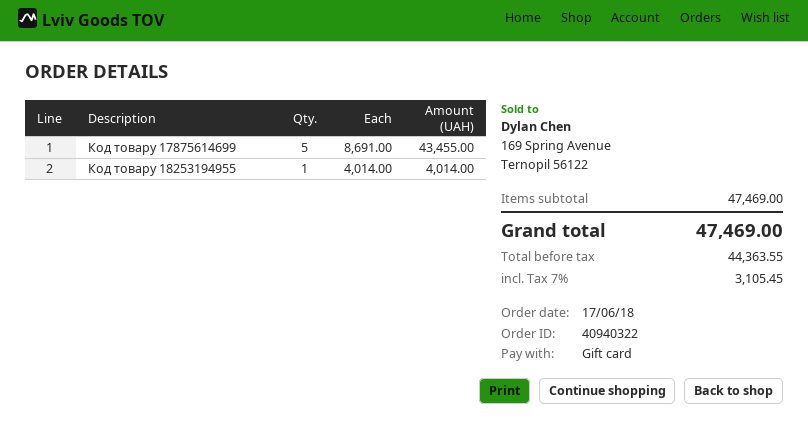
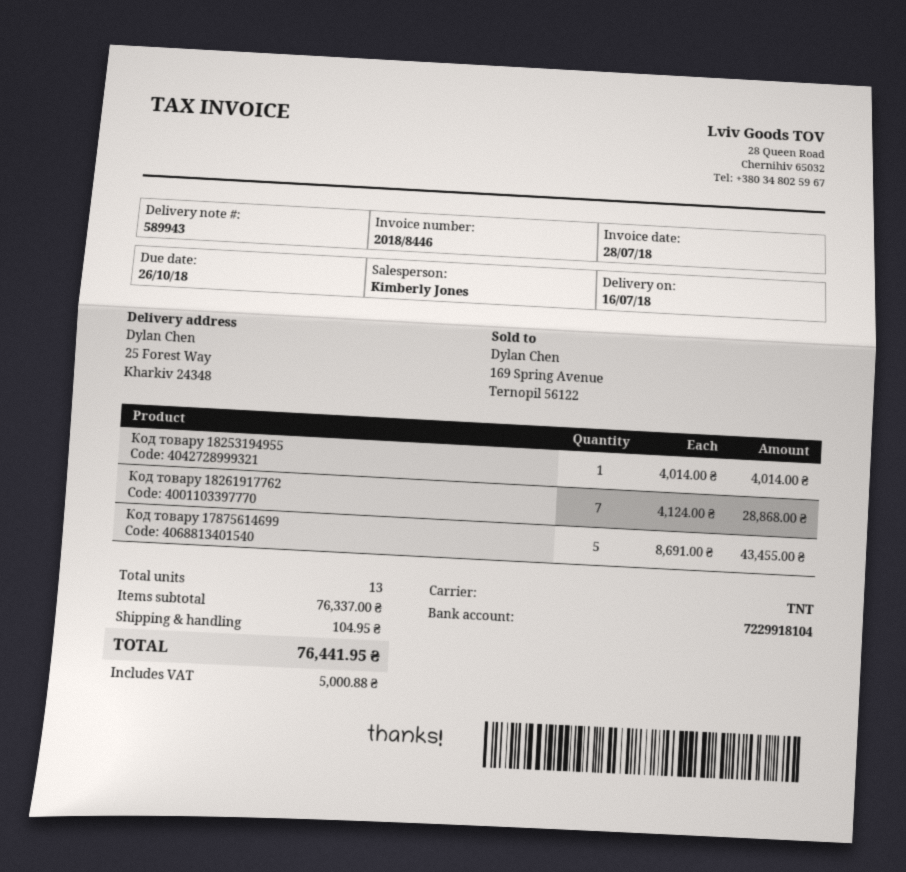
Код товару 18261917762: none -> 7 x 4124.00 = 28868.00
subtotal: 47469.00 -> 76337.00
shipping: none -> 104.95
tax: 3105.45 -> 5000.88
total: 47469.00 -> 76441.95

